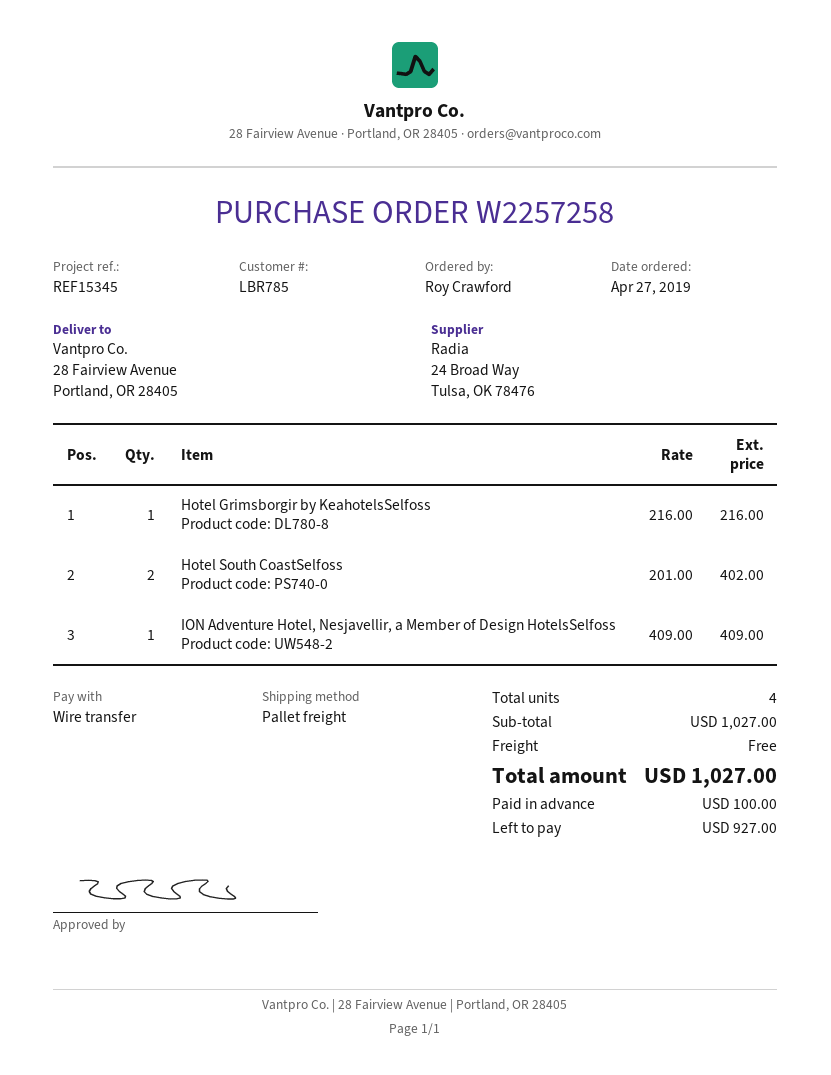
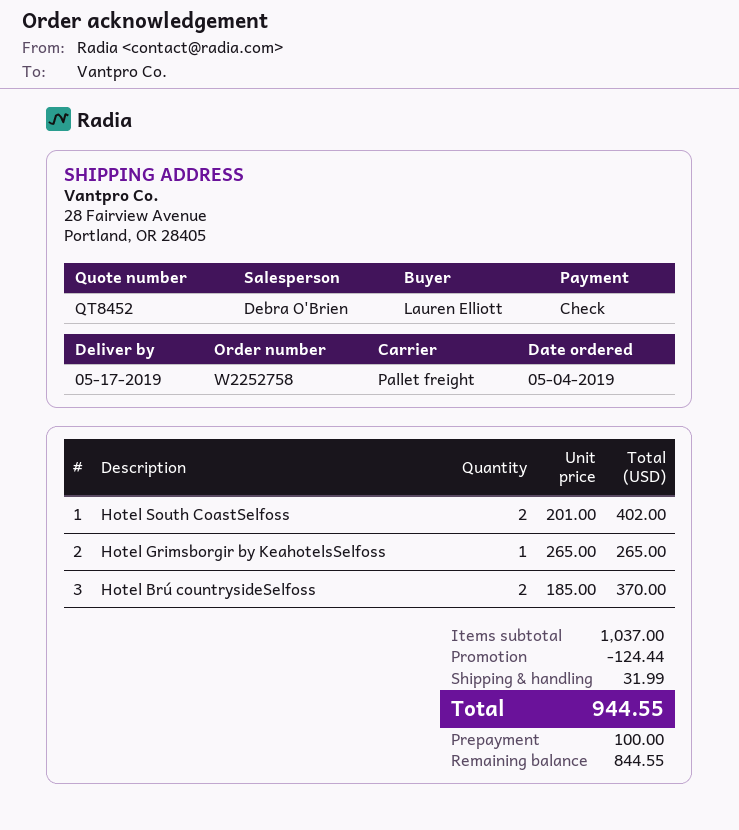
order number: W2257258 -> W2252758
order date: 2019-04-27 -> 2019-05-04
ordered by: Roy Crawford -> Lauren Elliott
payment method: bank transfer -> cheque
Hotel Grimsborgir by KeahotelsSelfoss: 1 x 216.00 = 216.00 -> 1 x 265.00 = 265.00
ION Adventure Hotel, Nesjavellir, a Member of Design HotelsSelfoss: 1 x 409.00 = 409.00 -> none
Hotel Brú countrysideSelfoss: none -> 2 x 185.00 = 370.00
subtotal: 1027.00 -> 1037.00
discount: none -> 124.44
shipping: 0.00 -> 31.99
total: 1027.00 -> 944.55
balance: 927.00 -> 844.55

